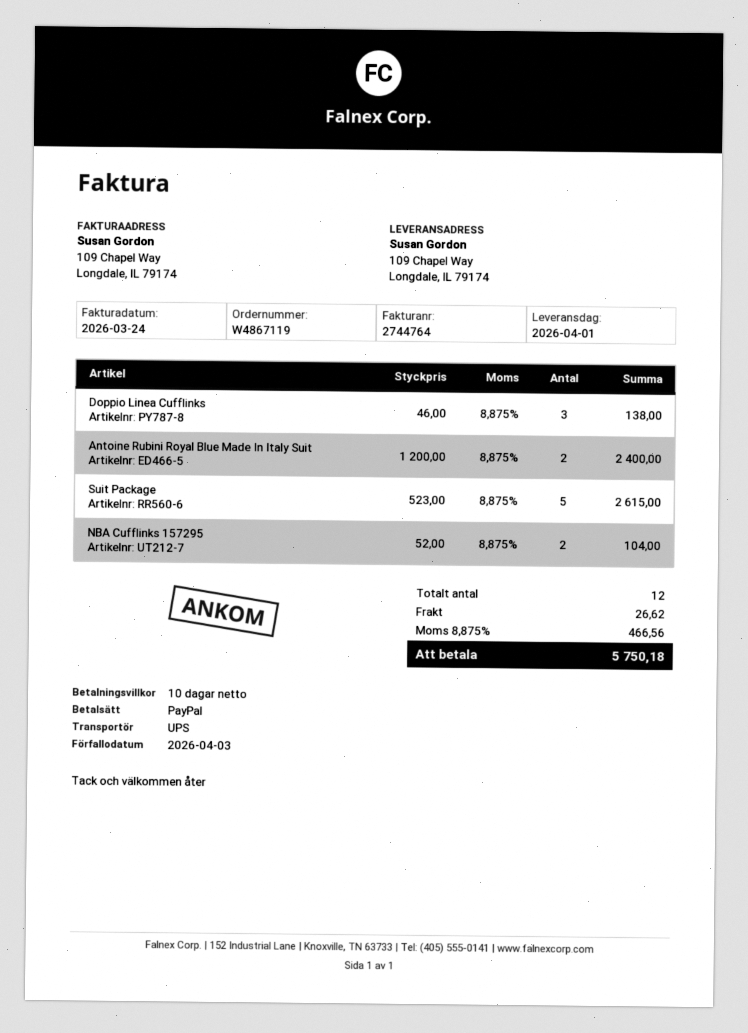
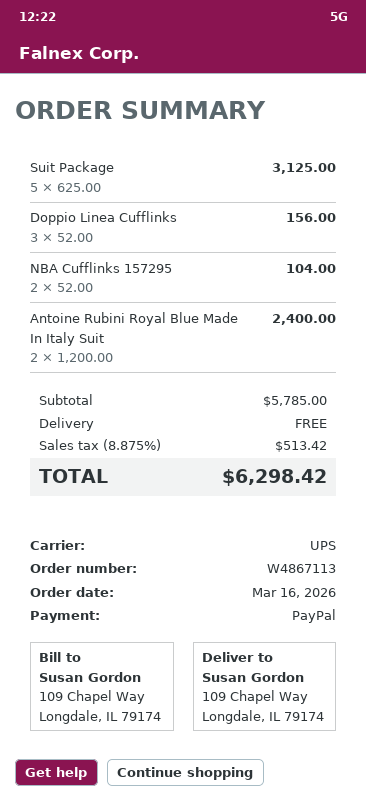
order number: W4867119 -> W4867113
Doppio Linea Cufflinks: 3 x 46.00 = 138.00 -> 3 x 52.00 = 156.00
Suit Package: 5 x 523.00 = 2615.00 -> 5 x 625.00 = 3125.00
shipping: 26.62 -> 0.00
tax: 8.875% = 466.56 -> 8.875% = 513.42
total: 5750.18 -> 6298.42

